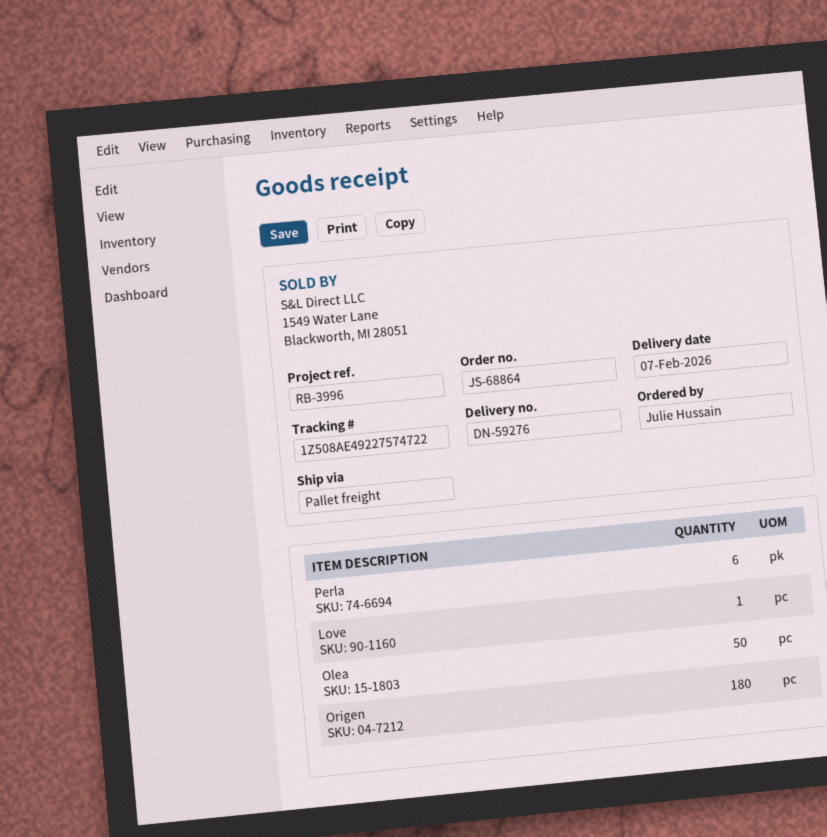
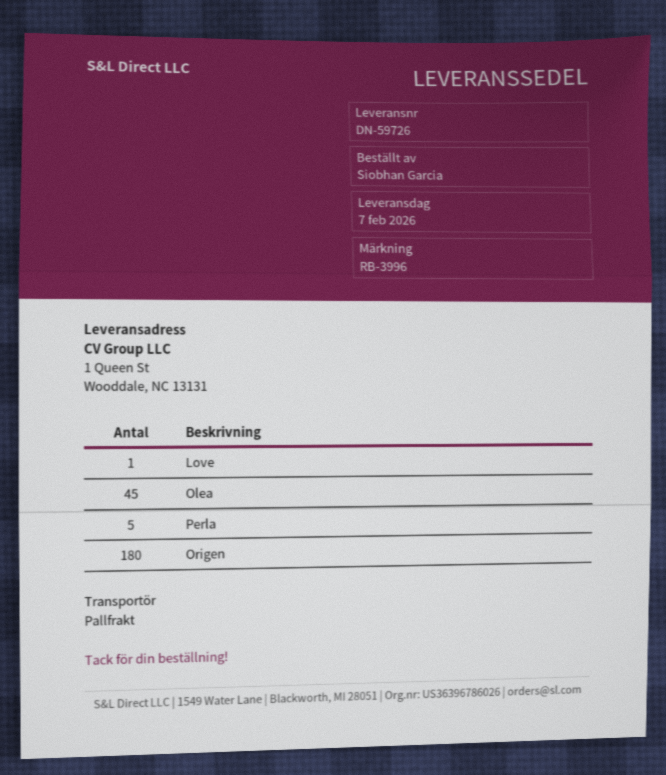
delivery note number: DN-59276 -> DN-59726
ordered by: Julie Hussain -> Siobhan Garcia
Perla: 6 -> 5
Olea: 50 -> 45

